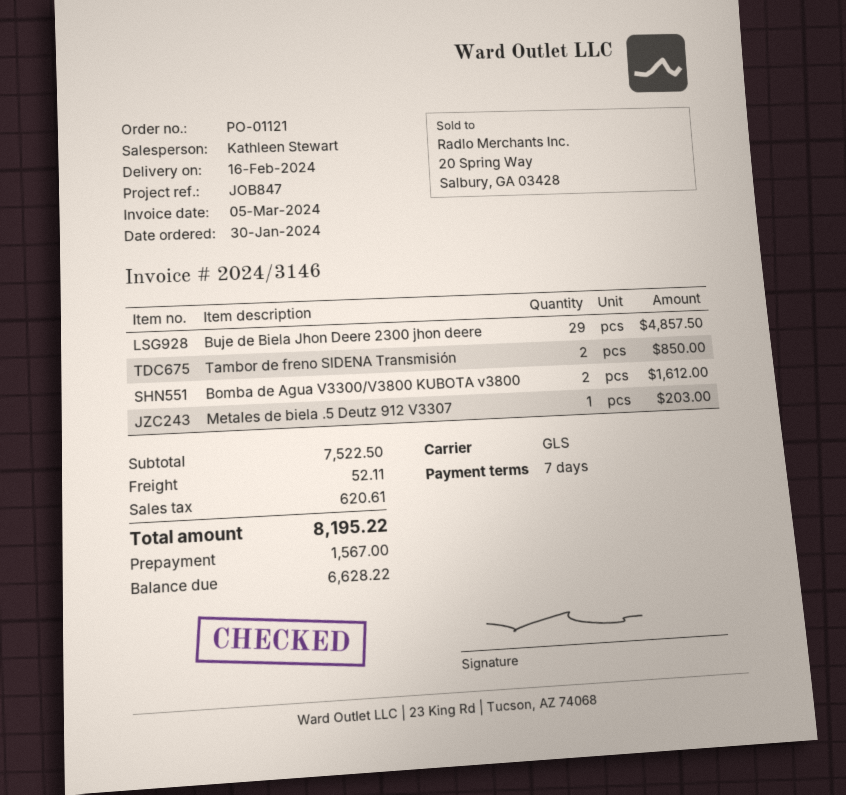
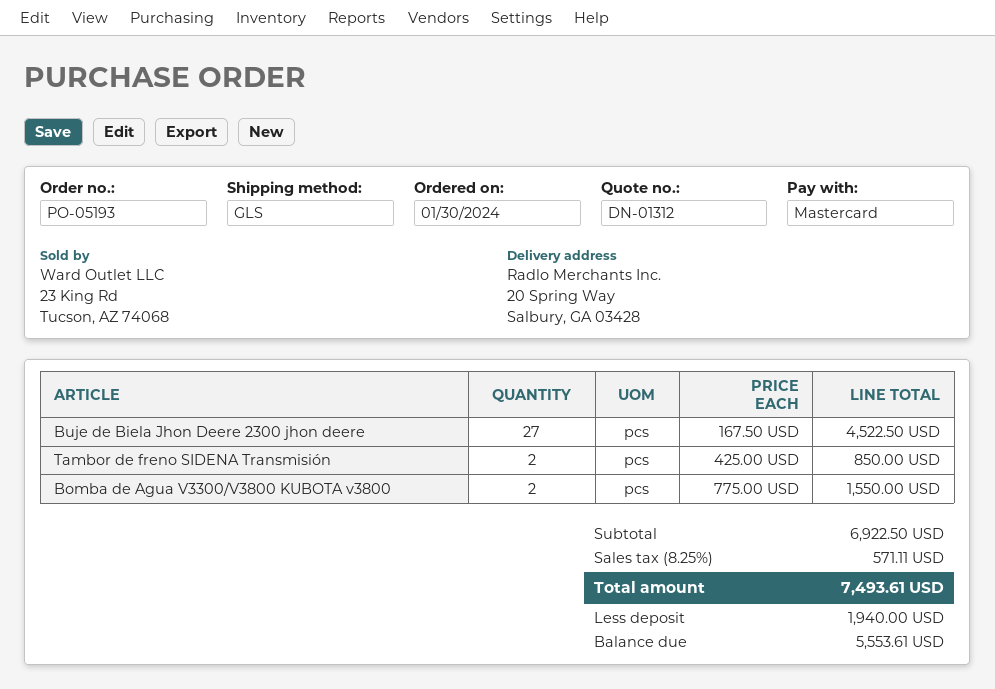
order number: PO-01121 -> PO-05193
Buje de Biela Jhon Deere 2300 jhon deere: 29 for 4857.50 -> 27 for 4522.50
Bomba de Agua V3300/V3800 KUBOTA v3800: 2 for 1612.00 -> 2 for 1550.00
Metales de biela .5 Deutz 912 V3307: 1 for 203.00 -> none
subtotal: 7522.50 -> 6922.50
shipping: 52.11 -> none
tax: 620.61 -> 571.11
total: 8195.22 -> 7493.61
deposit: 1567.00 -> 1940.00
balance: 6628.22 -> 5553.61

